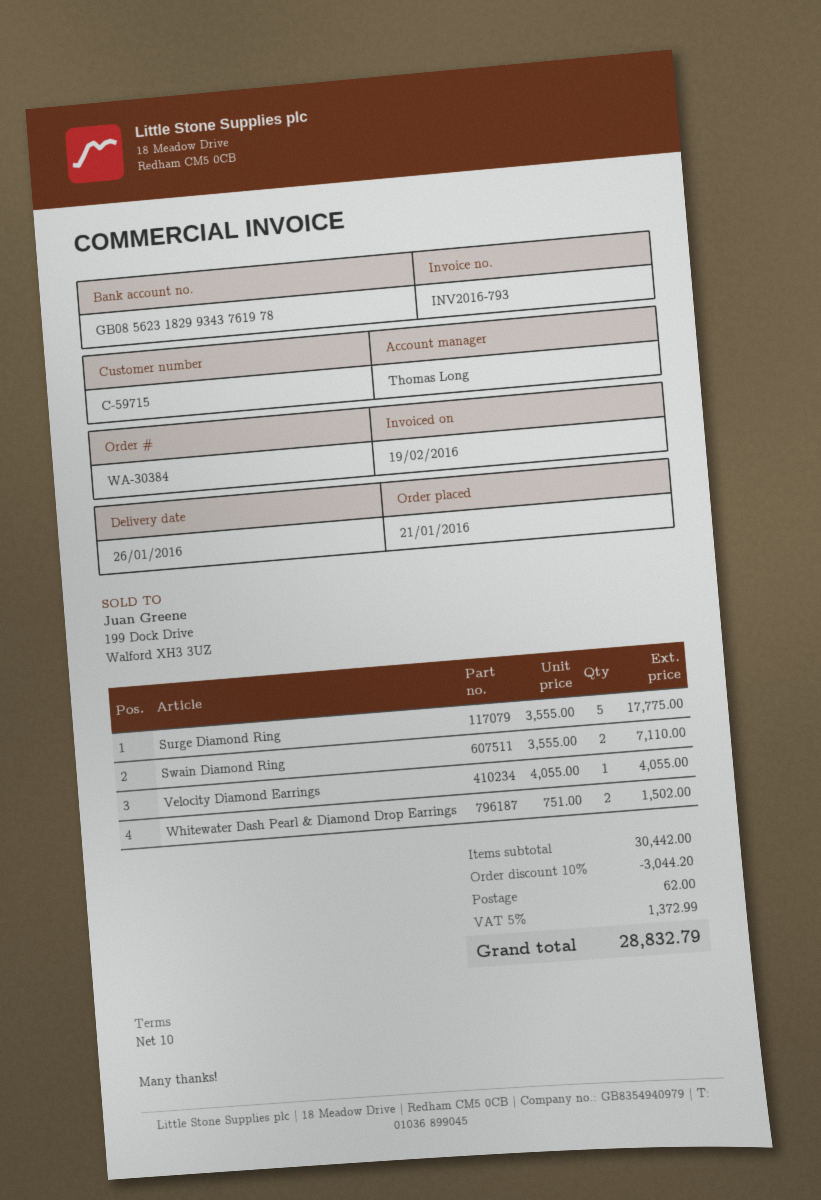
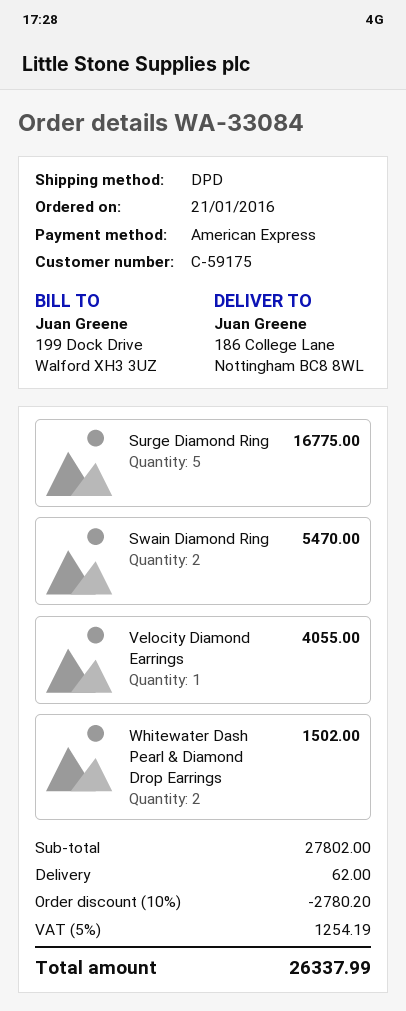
order number: WA-30384 -> WA-33084
customer number: C-59715 -> C-59175
Surge Diamond Ring: 5 for 17775.00 -> 5 for 16775.00
Swain Diamond Ring: 2 for 7110.00 -> 2 for 5470.00
subtotal: 30442.00 -> 27802.00
discount: 10% = 3044.20 -> 10% = 2780.20
tax: 5% = 1372.99 -> 5% = 1254.19
total: 28832.79 -> 26337.99

